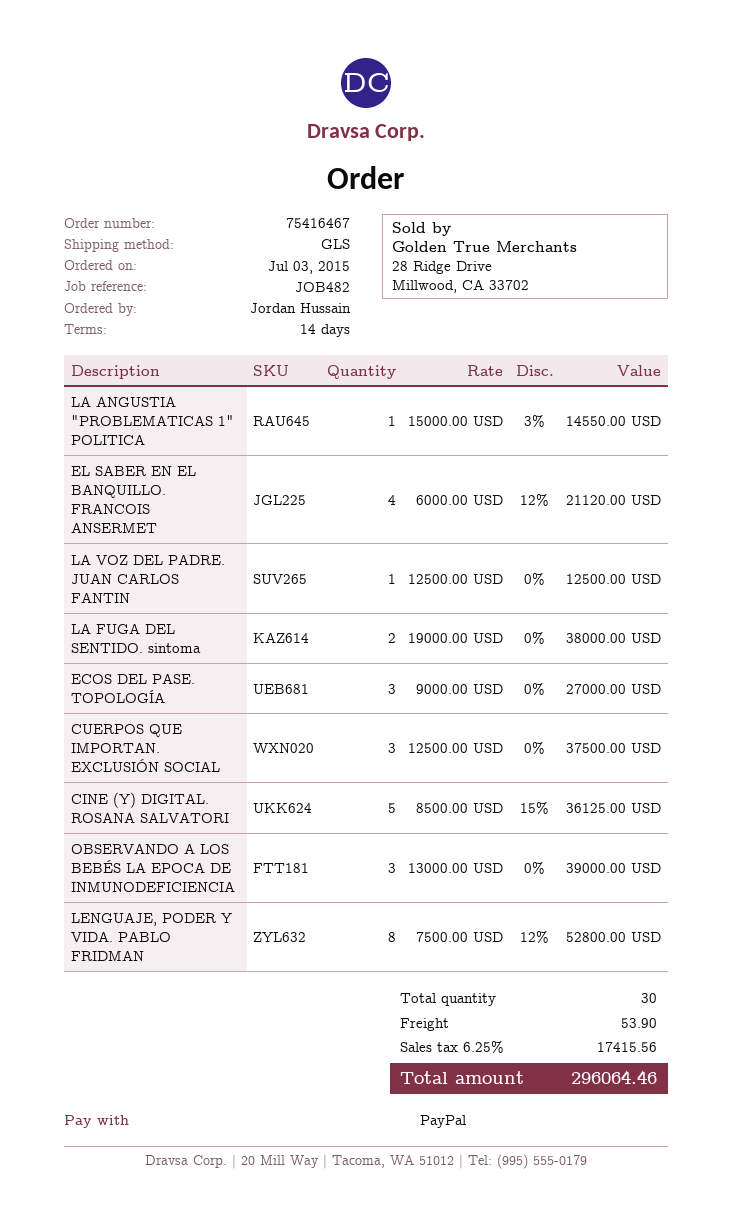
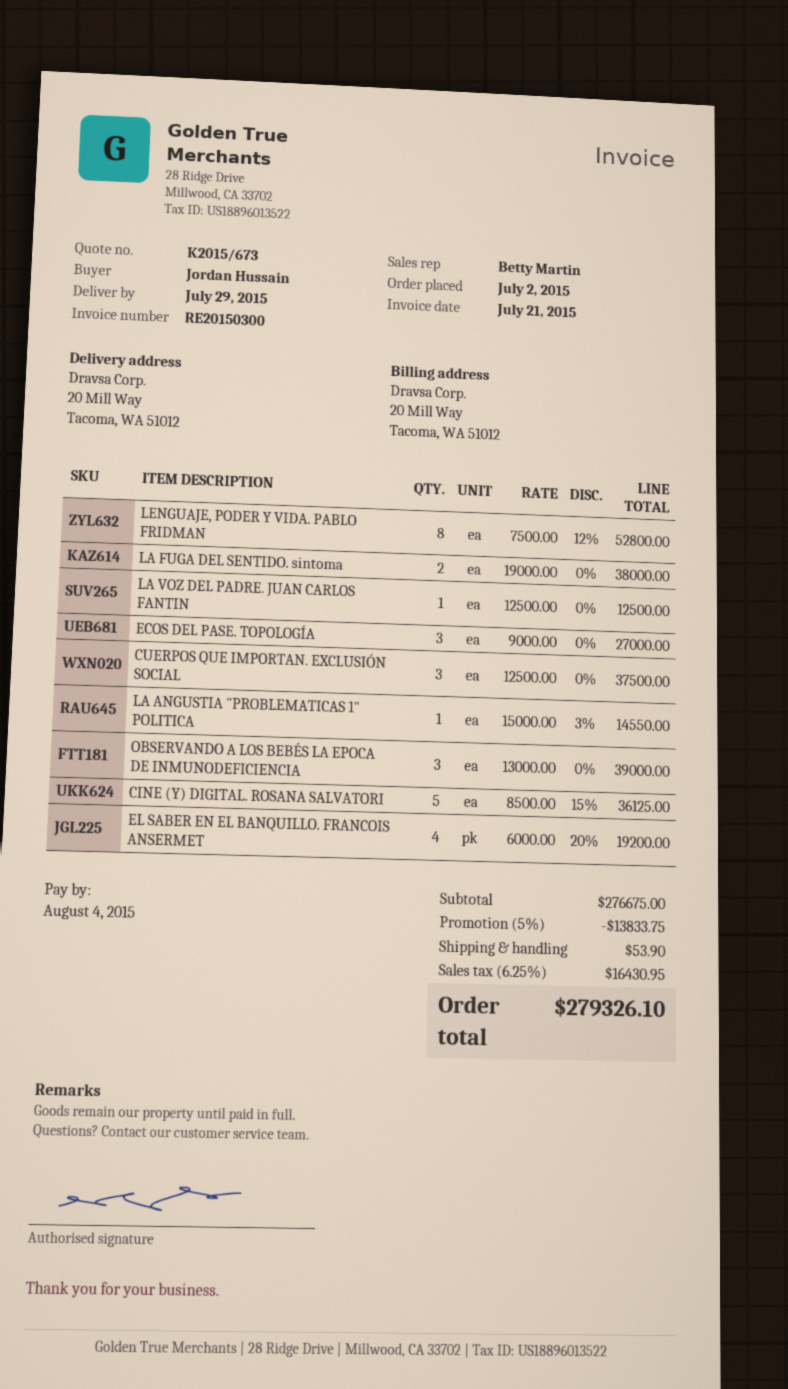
order date: 2015-07-03 -> 2015-07-02
EL SABER EN EL BANQUILLO. FRANCOIS ANSERMET: 4 x 6000.00 - 12% = 21120.00 -> 4 x 6000.00 - 20% = 19200.00
discount: none -> 5% = 13833.75
tax: 6.25% = 17415.56 -> 6.25% = 16430.95
total: 296064.46 -> 279326.10

